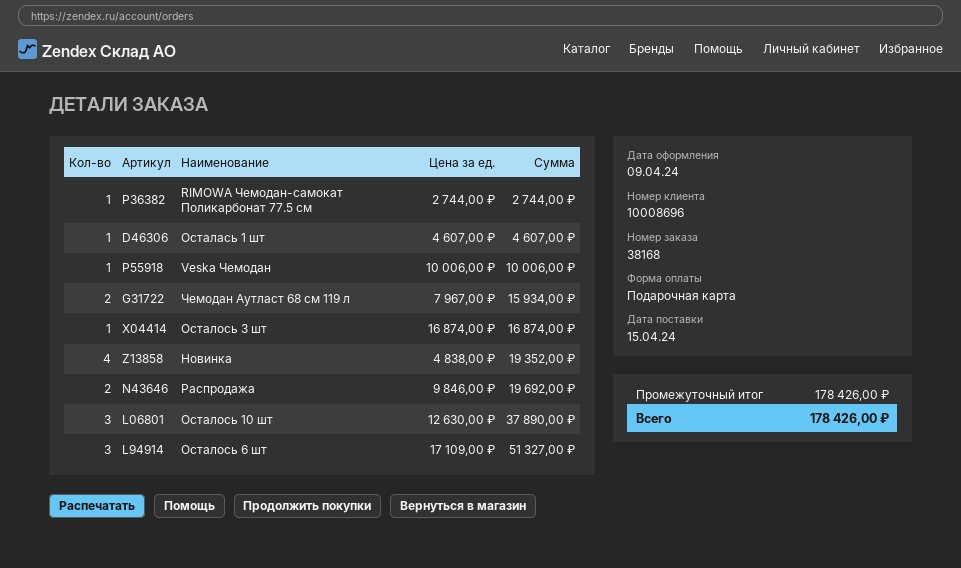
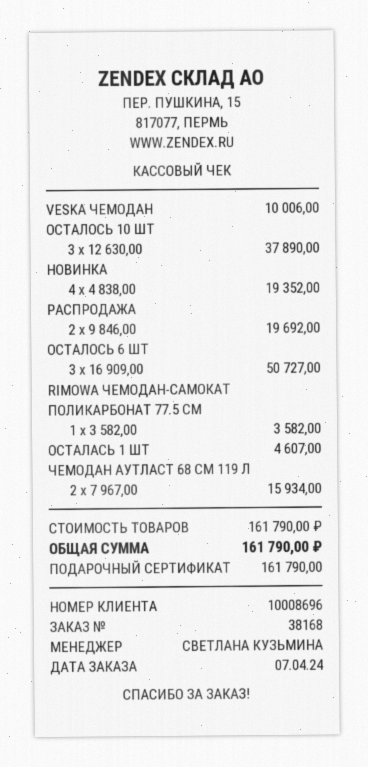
order date: 2024-04-09 -> 2024-04-07
RIMOWA Чемодан-самокат Поликарбонат 77.5 см: 1 x 2744.00 = 2744.00 -> 1 x 3582.00 = 3582.00
Осталось 3 шт: 1 x 16874.00 = 16874.00 -> none
Осталось 6 шт: 3 x 17109.00 = 51327.00 -> 3 x 16909.00 = 50727.00
subtotal: 178426.00 -> 161790.00
total: 178426.00 -> 161790.00

